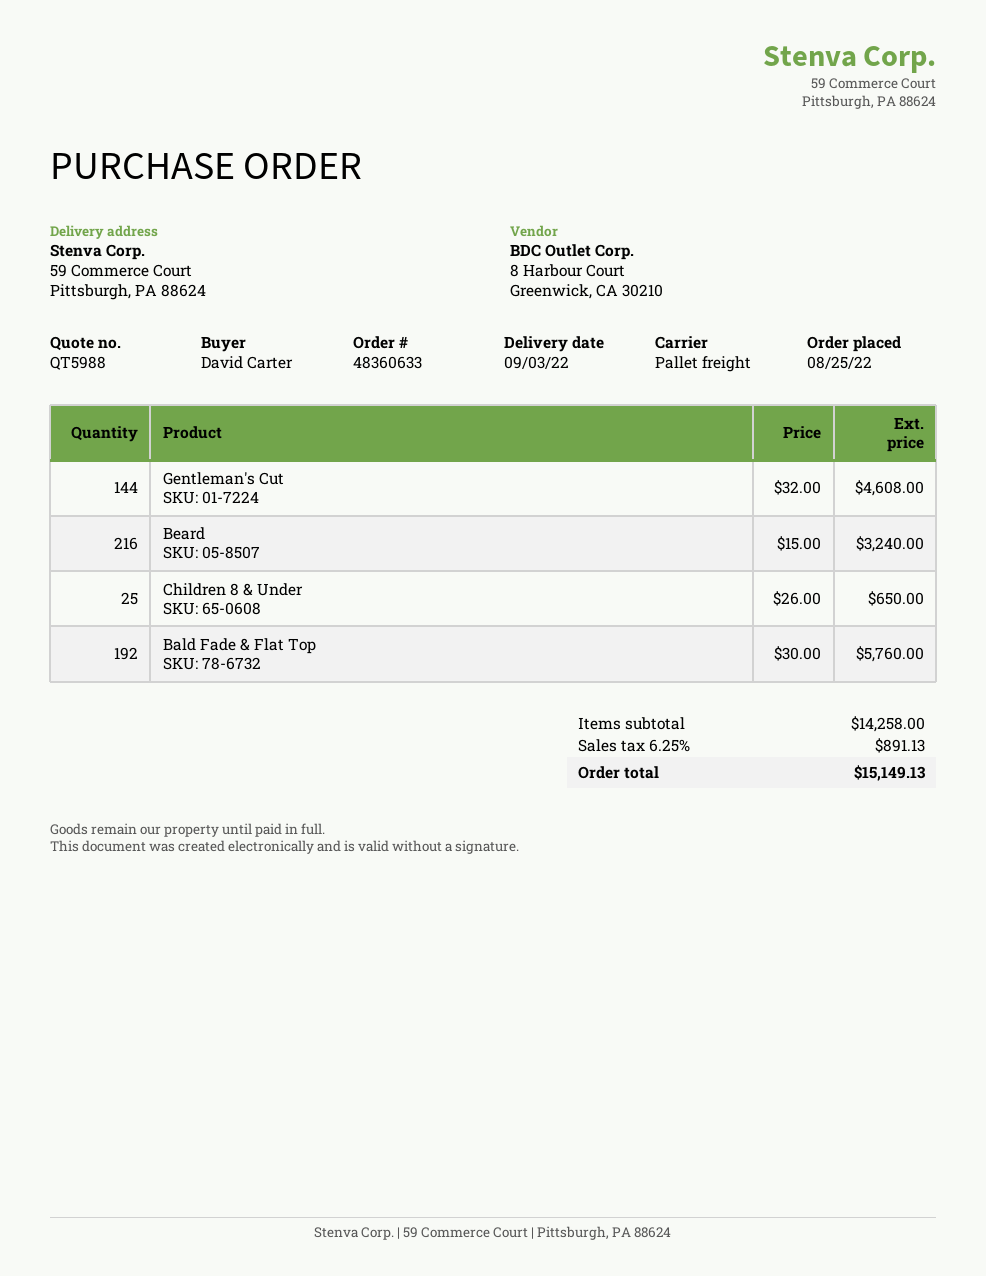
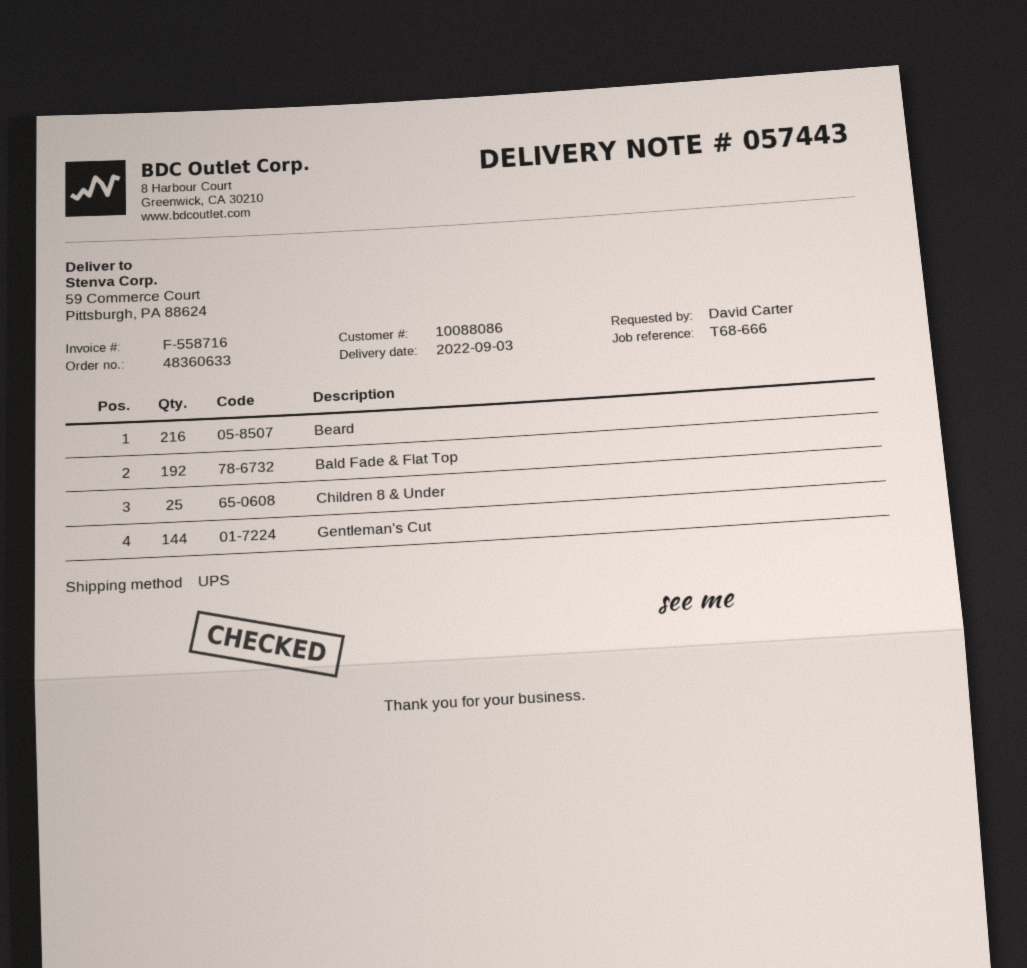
shipping method: pallet freight -> UPS

